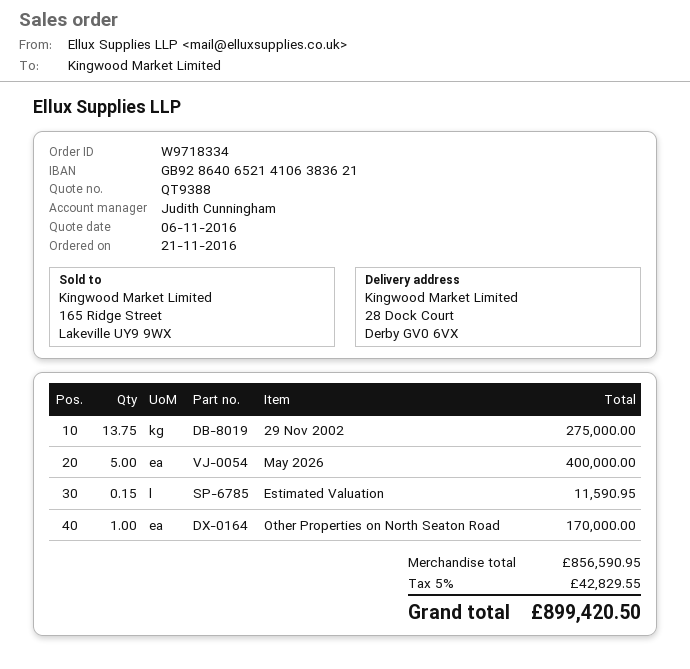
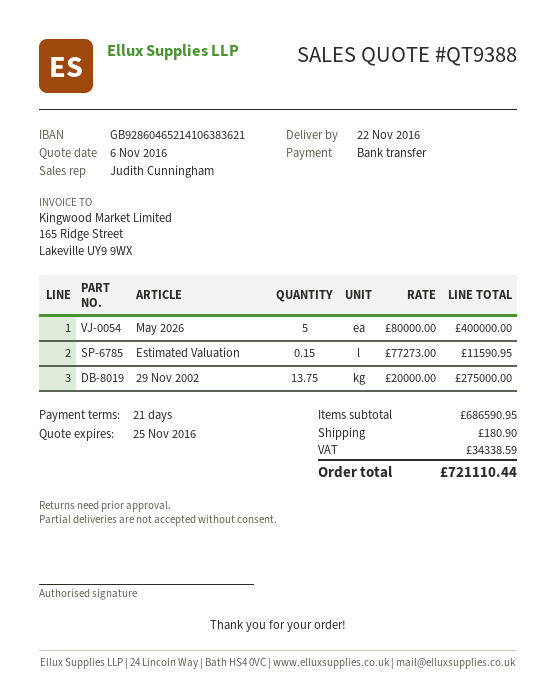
bank account: GB92864065214106383621 -> GB92860465214106383621
Other Properties on North Seaton Road: 1 for 170000.00 -> none
subtotal: 856590.95 -> 686590.95
shipping: none -> 180.90
tax: 42829.55 -> 34338.59
total: 899420.50 -> 721110.44

